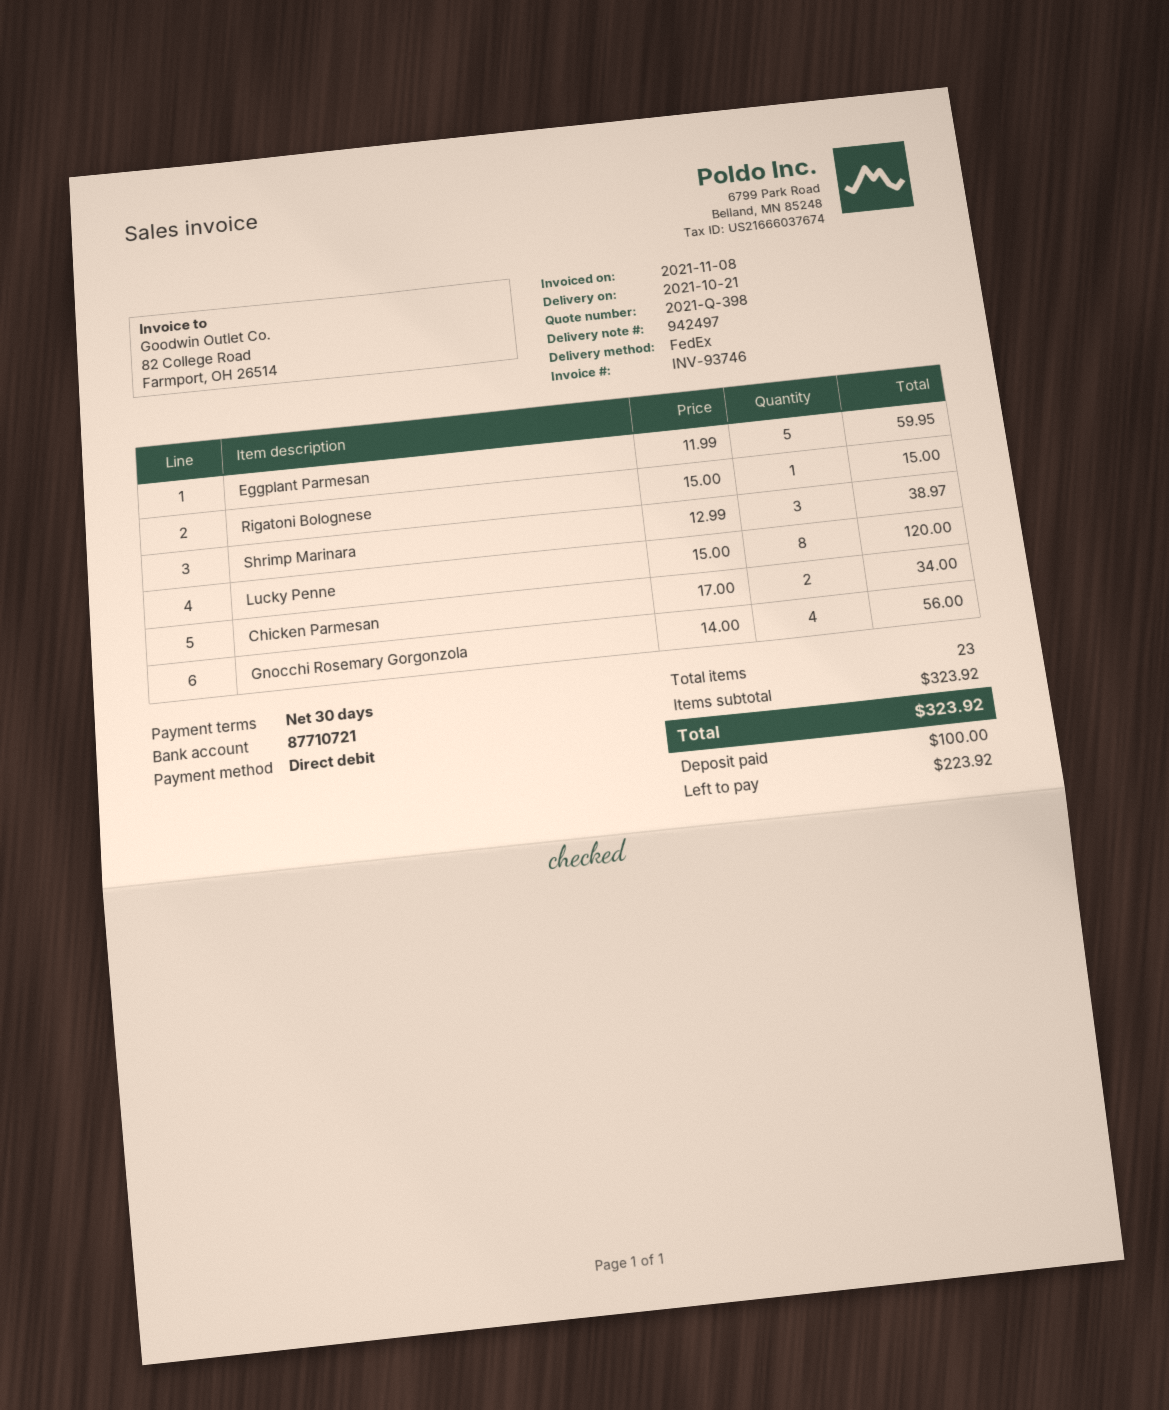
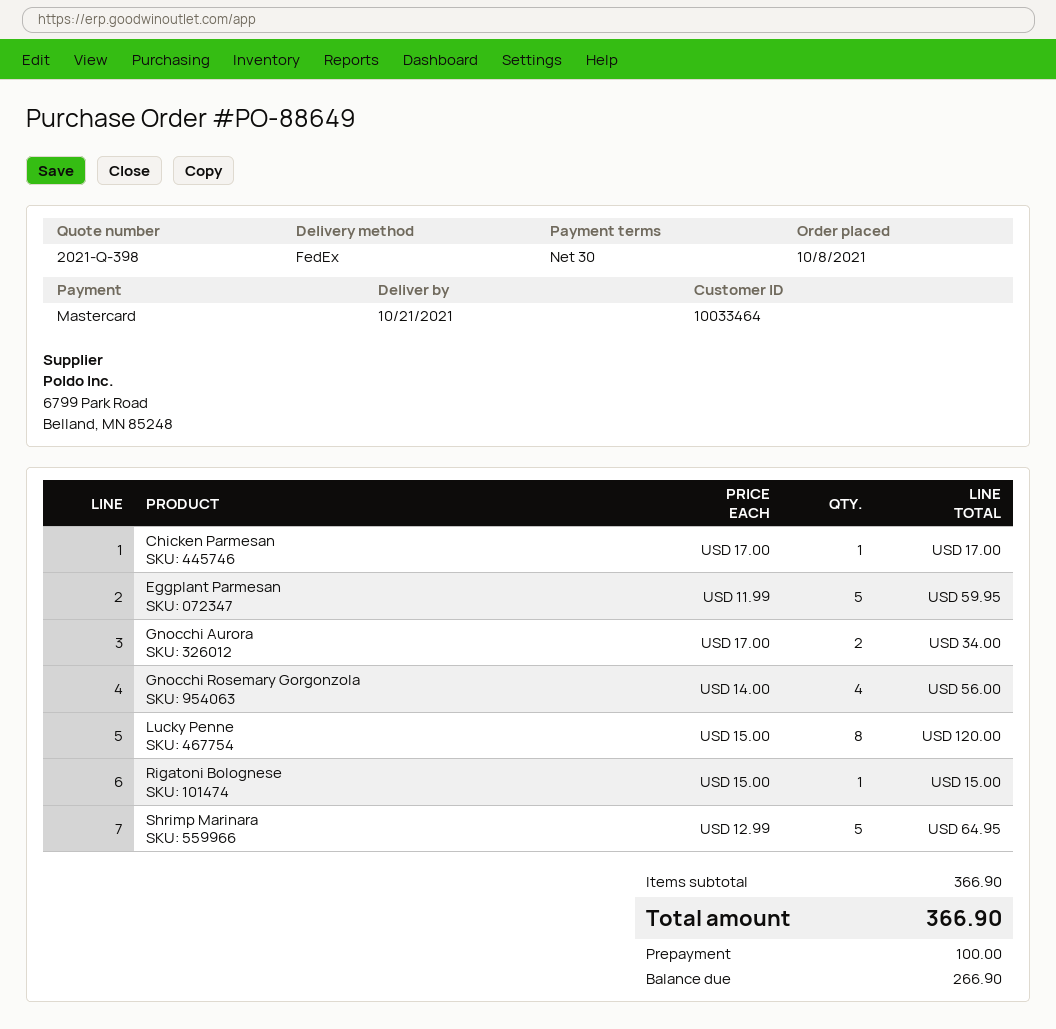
payment method: direct debit -> Mastercard
Shrimp Marinara: 3 x 12.99 = 38.97 -> 5 x 12.99 = 64.95
Chicken Parmesan: 2 x 17.00 = 34.00 -> 1 x 17.00 = 17.00
Gnocchi Aurora: none -> 2 x 17.00 = 34.00
subtotal: 323.92 -> 366.90
total: 323.92 -> 366.90
balance: 223.92 -> 266.90

